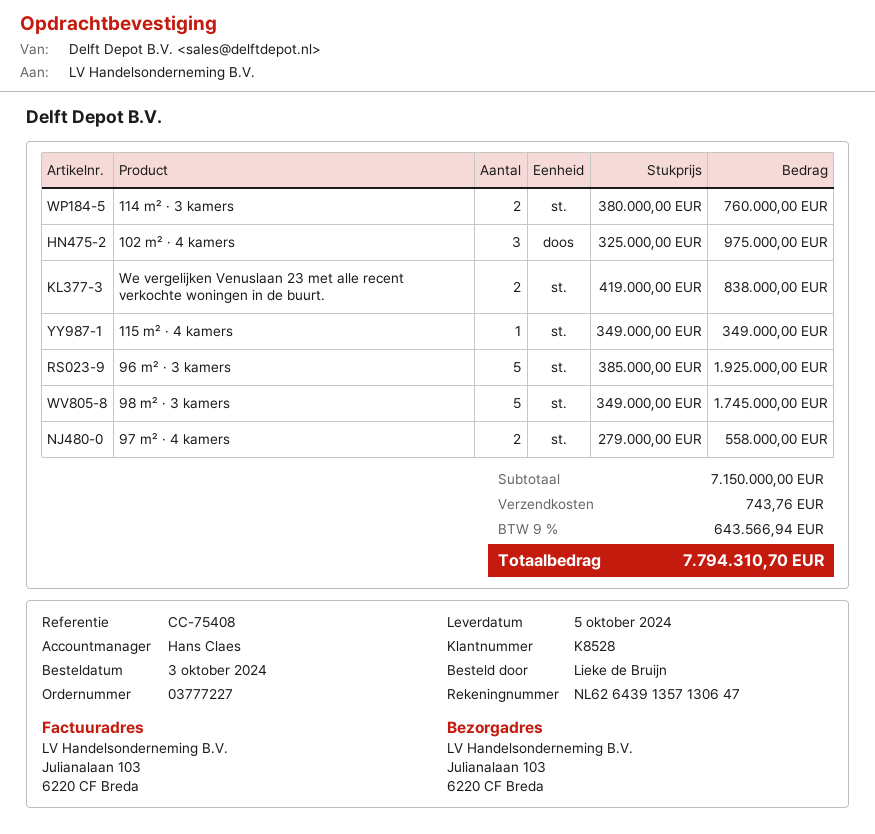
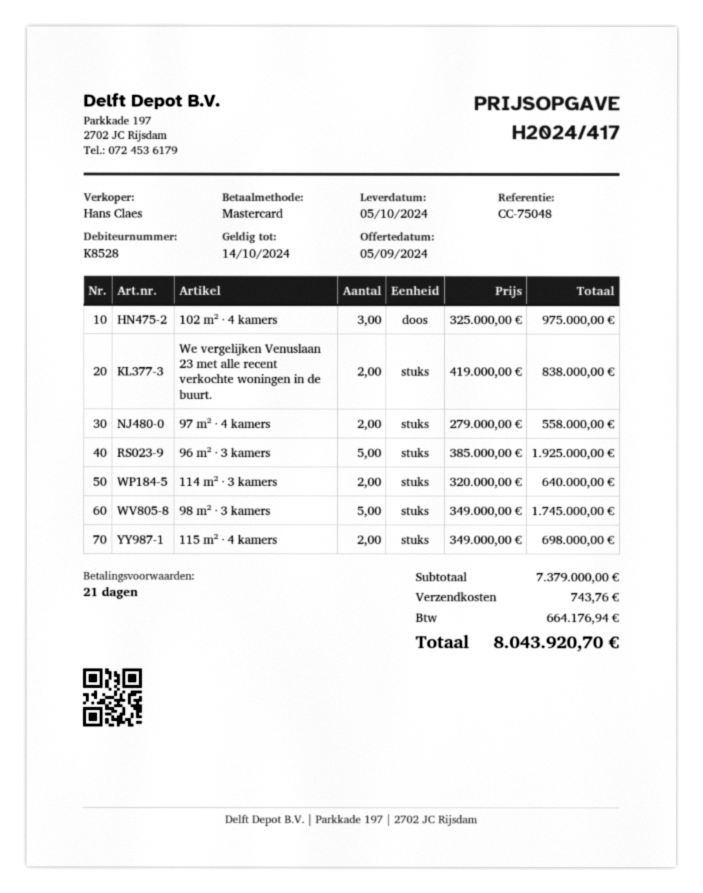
reference: CC-75408 -> CC-75048
114 m² · 3 kamers: 2 x 380000.00 = 760000.00 -> 2 x 320000.00 = 640000.00
115 m² · 4 kamers: 1 x 349000.00 = 349000.00 -> 2 x 349000.00 = 698000.00
subtotal: 7150000.00 -> 7379000.00
tax: 643566.94 -> 664176.94
total: 7794310.70 -> 8043920.70

